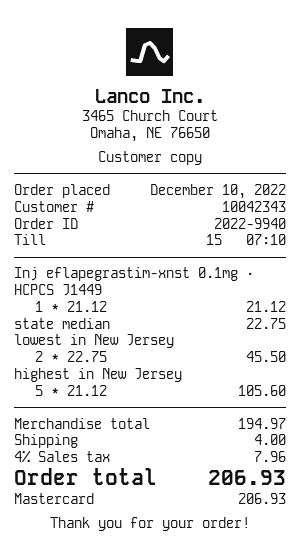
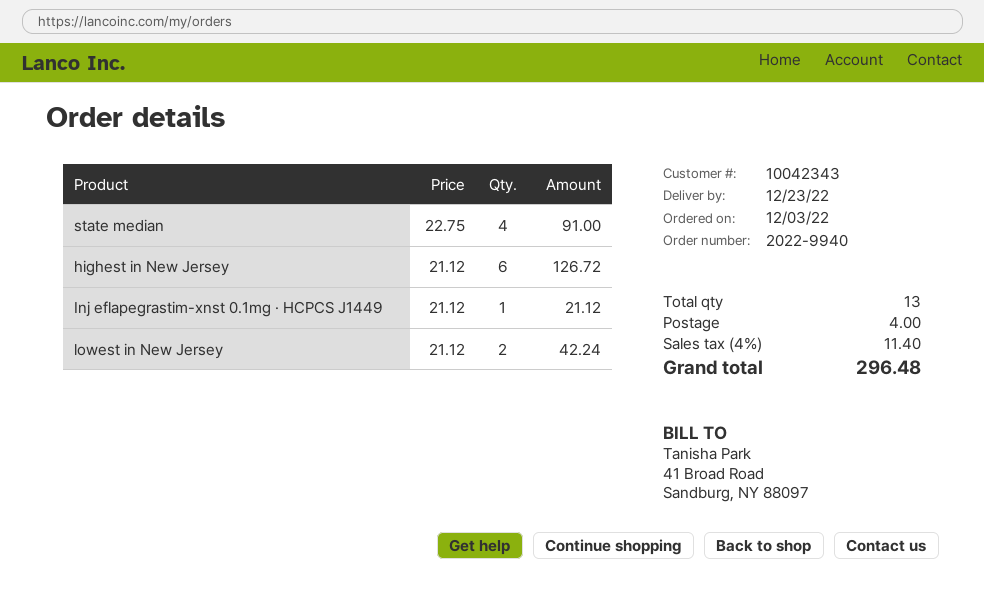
order date: 2022-12-10 -> 2022-12-03
state median: 1 x 22.75 = 22.75 -> 4 x 22.75 = 91.00
lowest in New Jersey: 2 x 22.75 = 45.50 -> 2 x 21.12 = 42.24
highest in New Jersey: 5 x 21.12 = 105.60 -> 6 x 21.12 = 126.72
tax: 4% = 7.96 -> 4% = 11.40
total: 206.93 -> 296.48

